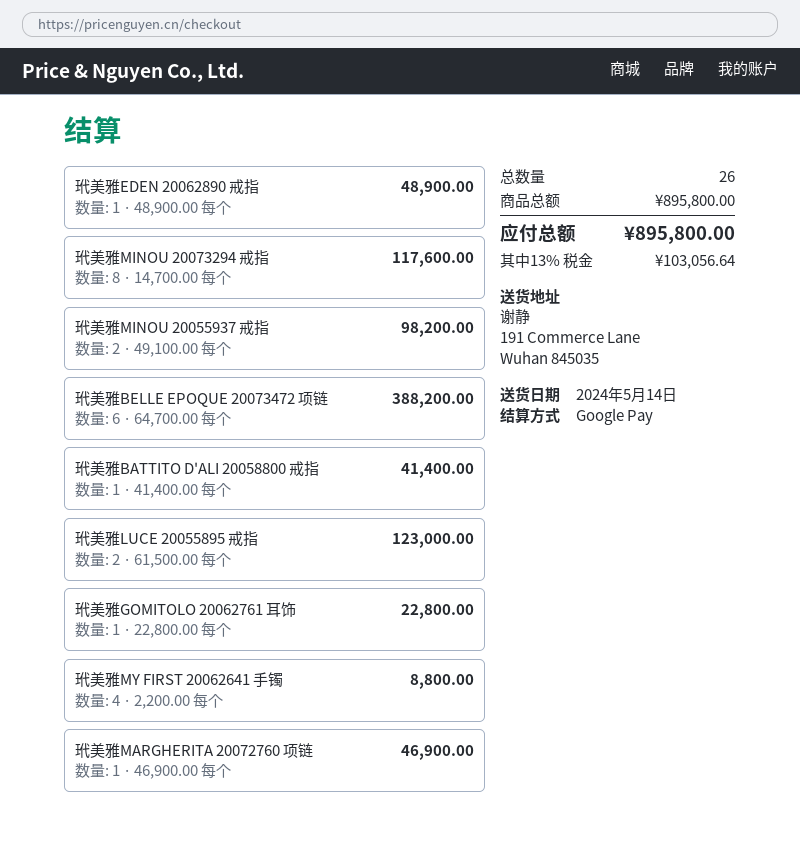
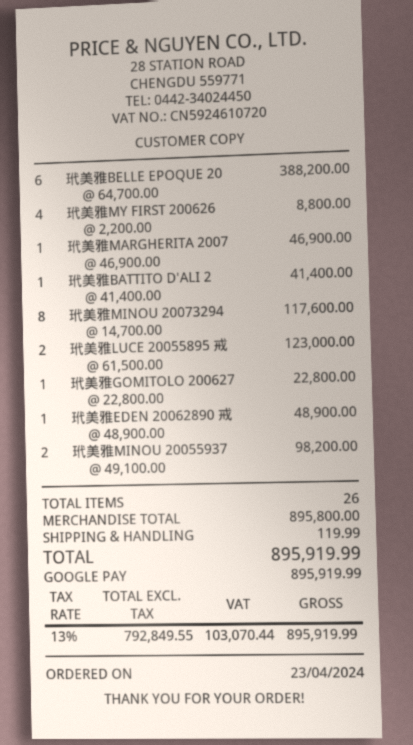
shipping: none -> 119.99
tax: 13% = 103056.64 -> 13% = 103070.44
total: 895800.00 -> 895919.99

